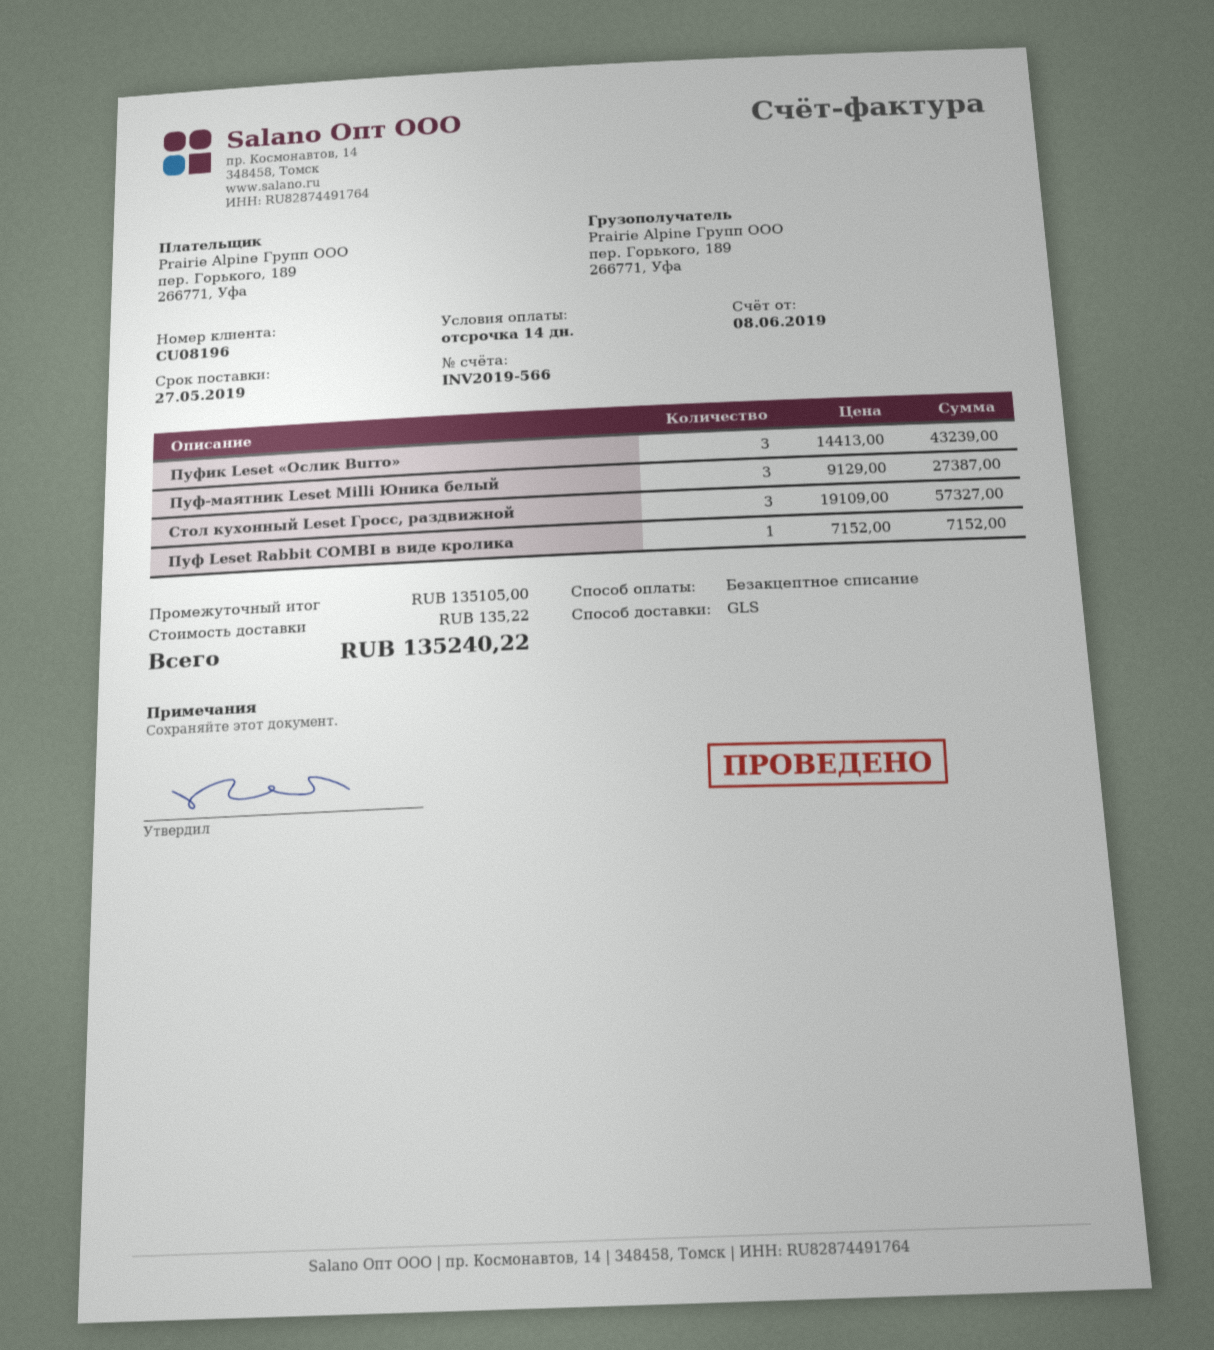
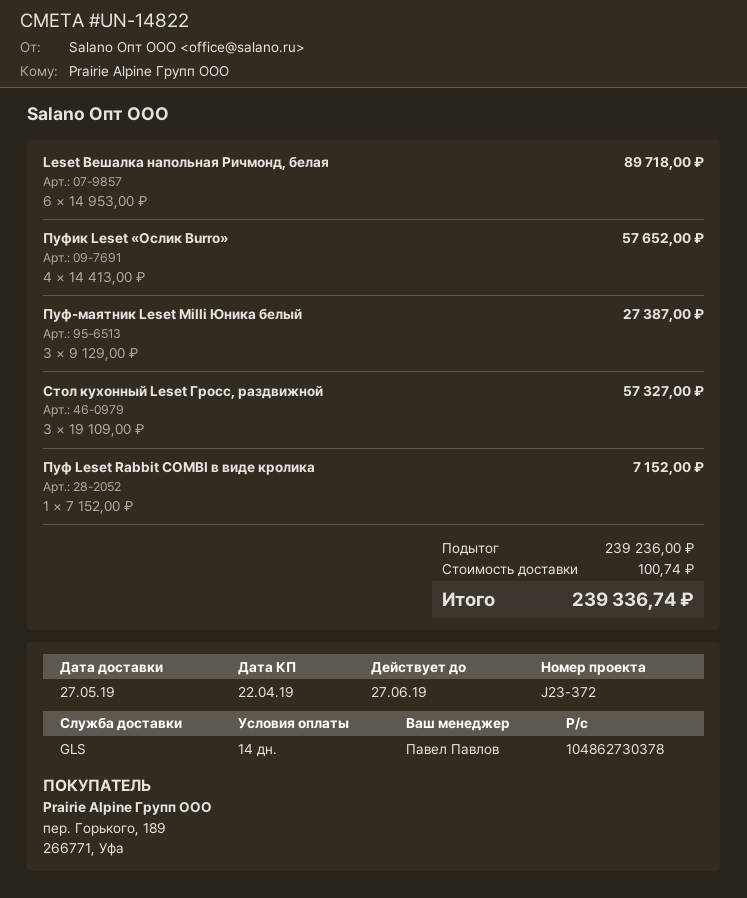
Пуфик Leset «Ослик Burro»: 3 x 14413.00 = 43239.00 -> 4 x 14413.00 = 57652.00
Leset Вешалка напольная Ричмонд, белая: none -> 6 x 14953.00 = 89718.00
subtotal: 135105.00 -> 239236.00
shipping: 135.22 -> 100.74
total: 135240.22 -> 239336.74

